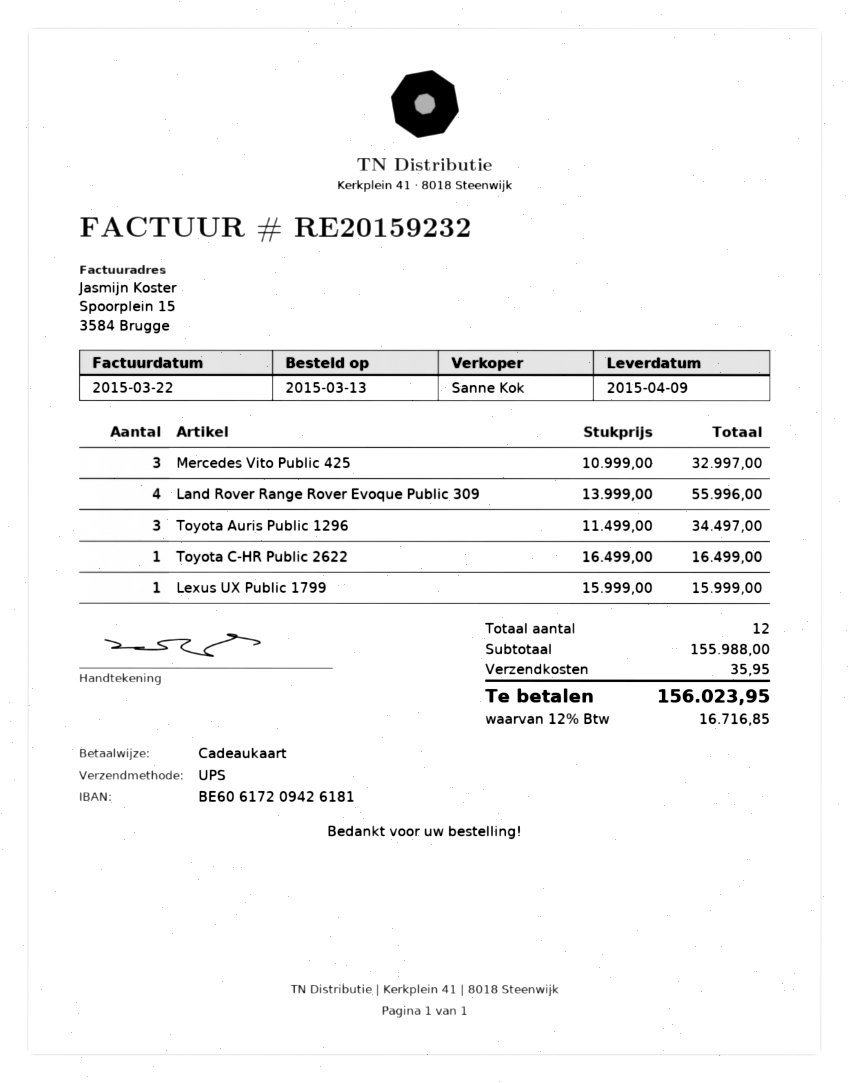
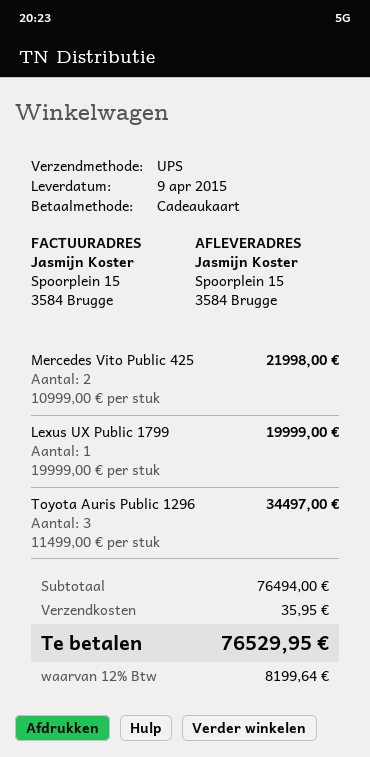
Mercedes Vito Public 425: 3 x 10999.00 = 32997.00 -> 2 x 10999.00 = 21998.00
Land Rover Range Rover Evoque Public 309: 4 x 13999.00 = 55996.00 -> none
Toyota C-HR Public 2622: 1 x 16499.00 = 16499.00 -> none
Lexus UX Public 1799: 1 x 15999.00 = 15999.00 -> 1 x 19999.00 = 19999.00
subtotal: 155988.00 -> 76494.00
tax: 12% = 16716.85 -> 12% = 8199.64
total: 156023.95 -> 76529.95

